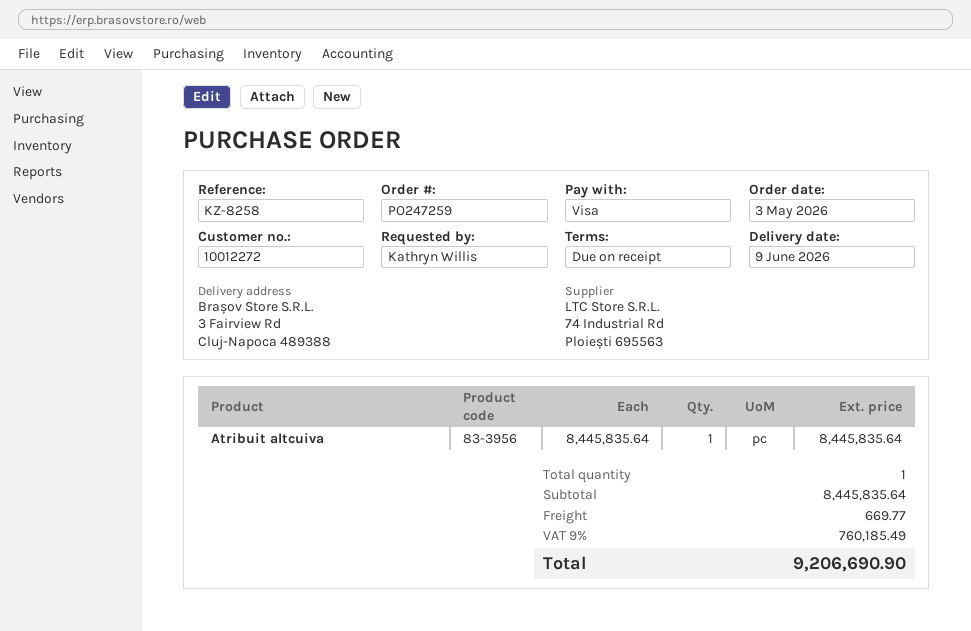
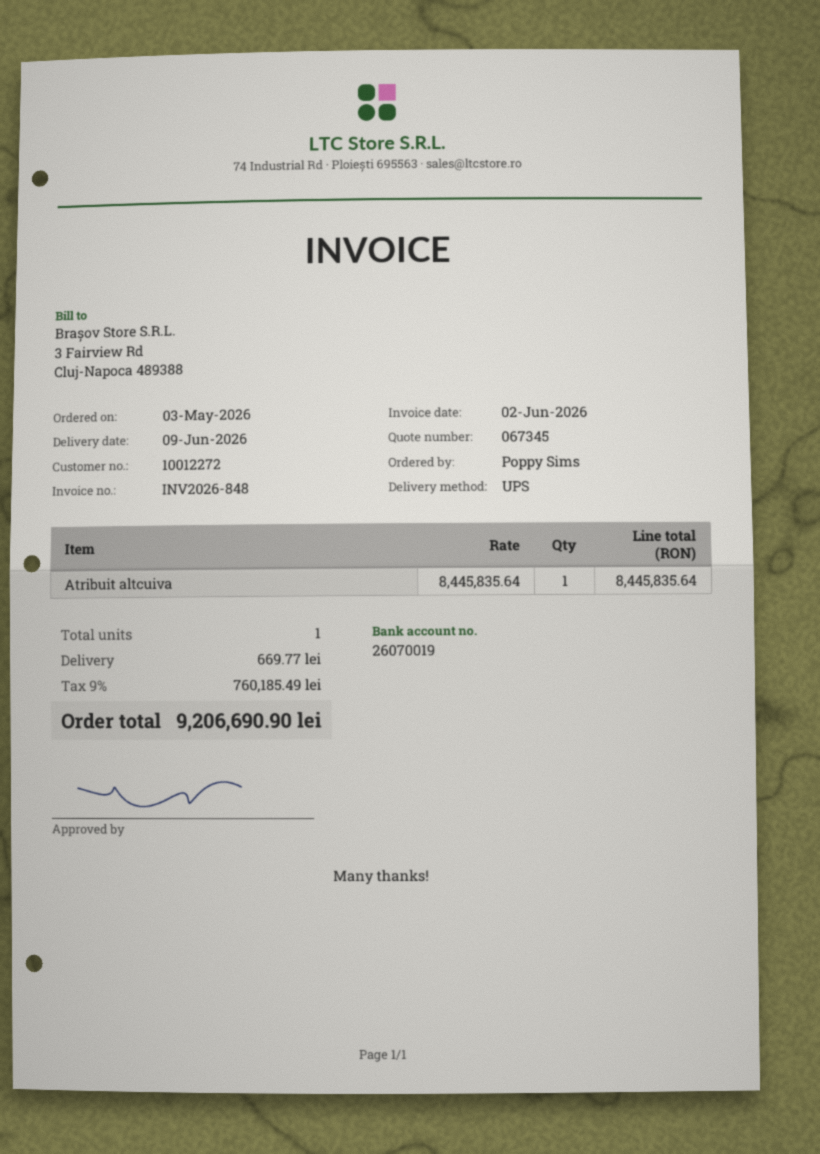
ordered by: Kathryn Willis -> Poppy Sims

